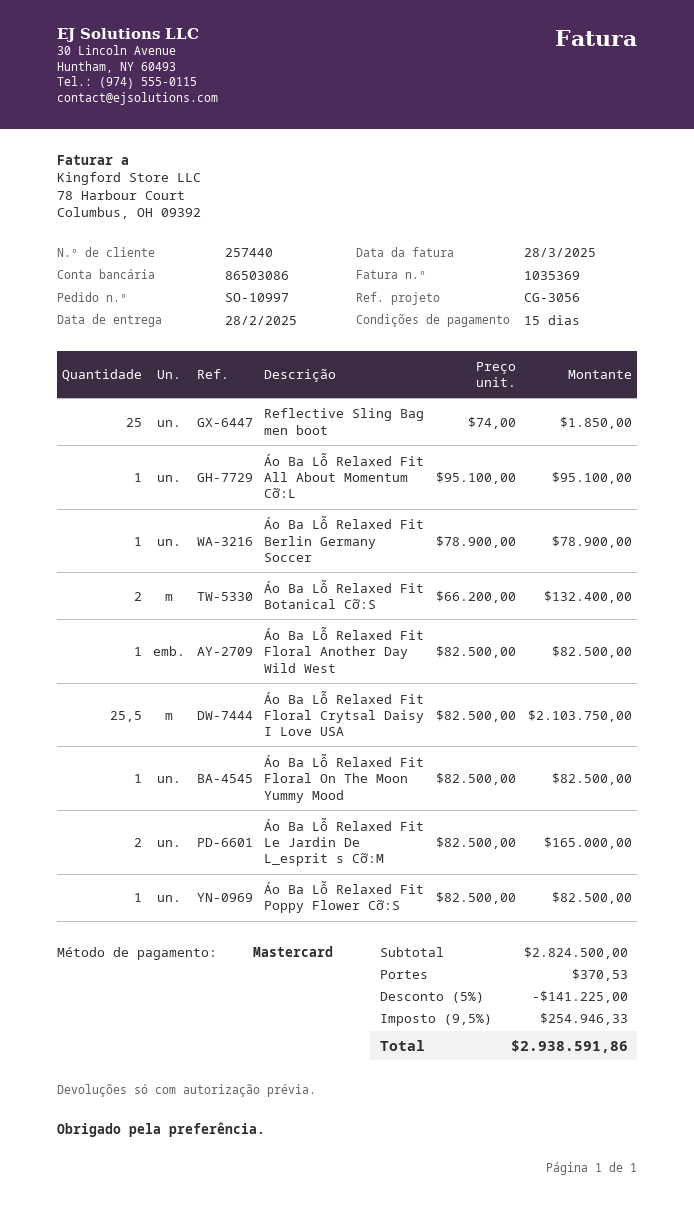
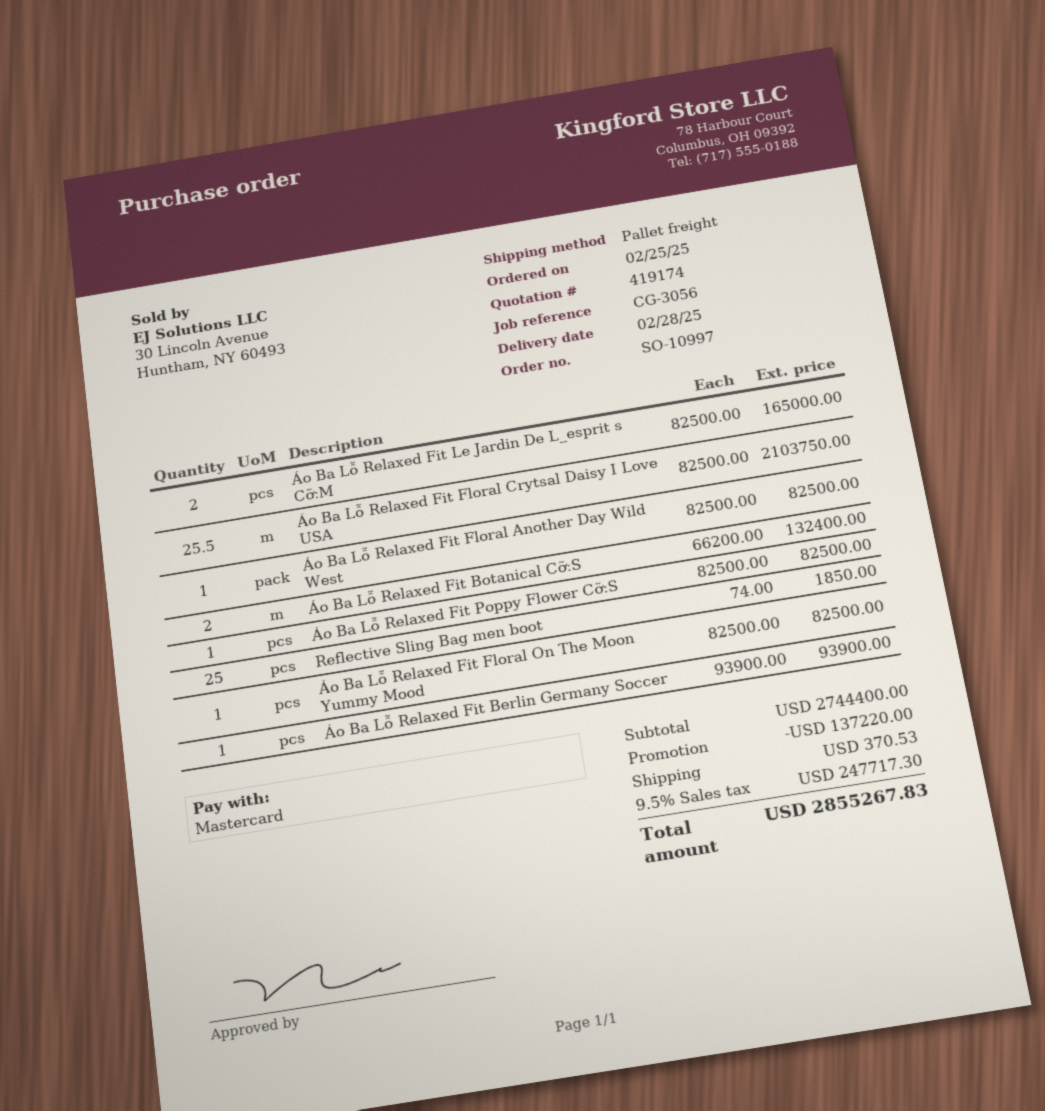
Áo Ba Lỗ Relaxed Fit All About Momentum Cỡ:L: 1 x 95100.00 = 95100.00 -> none
Áo Ba Lỗ Relaxed Fit Berlin Germany Soccer: 1 x 78900.00 = 78900.00 -> 1 x 93900.00 = 93900.00
subtotal: 2824500.00 -> 2744400.00
discount: 141225.00 -> 137220.00
tax: 9.5% = 254946.33 -> 9.5% = 247717.30
total: 2938591.86 -> 2855267.83

